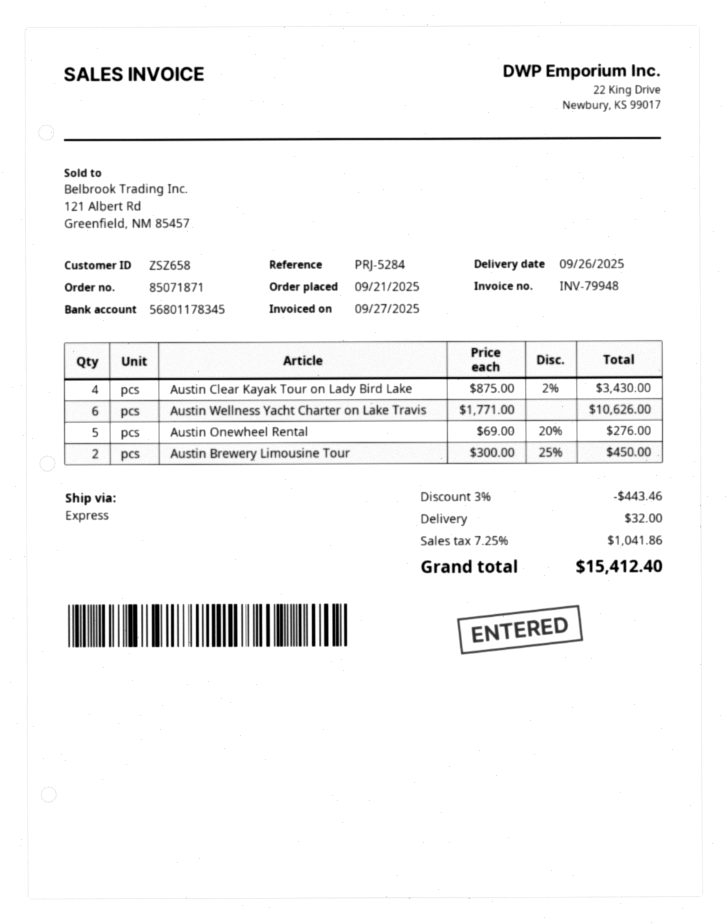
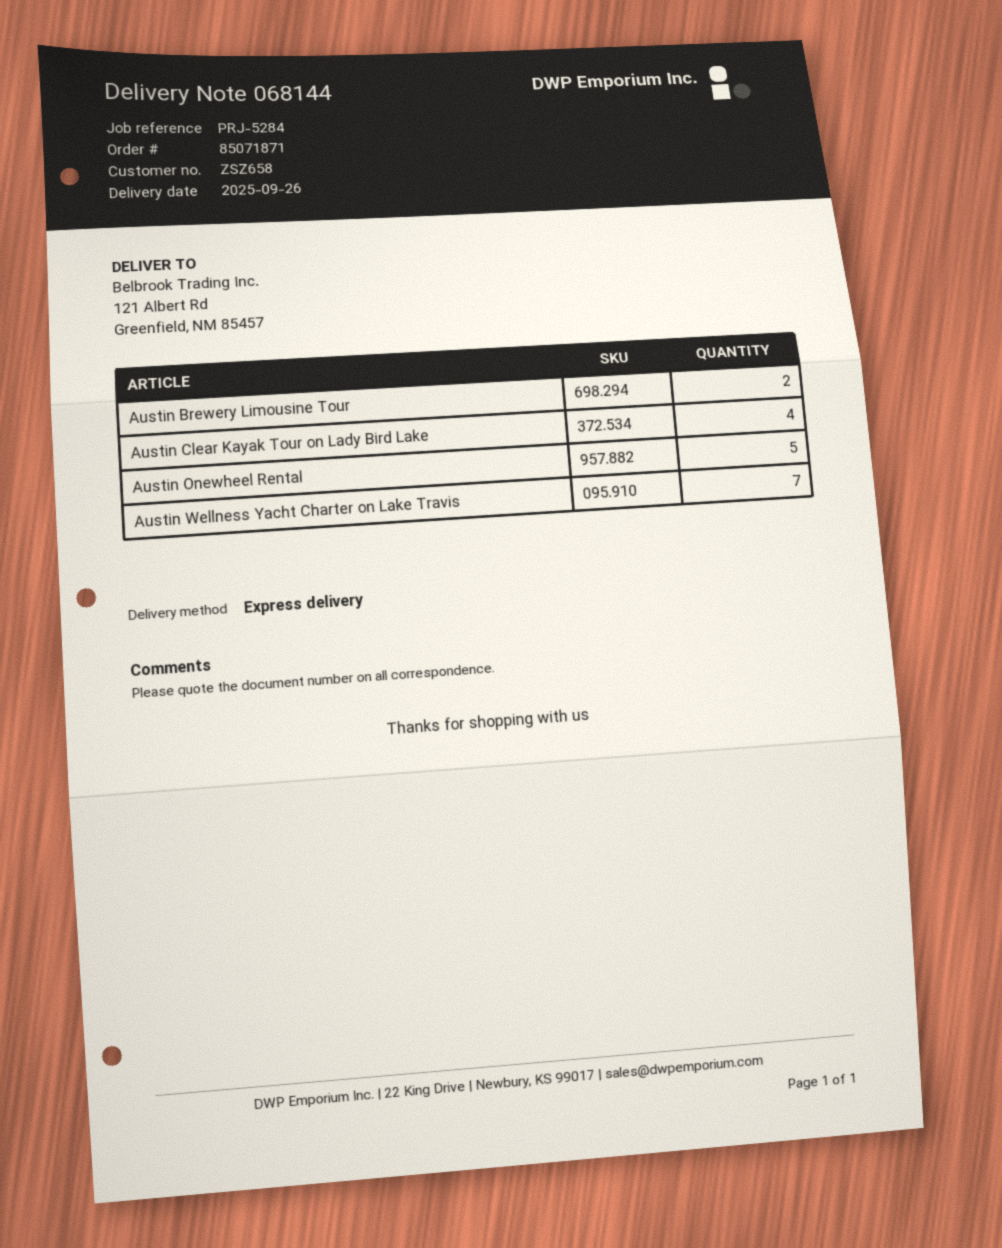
Austin Wellness Yacht Charter on Lake Travis: 6 -> 7

